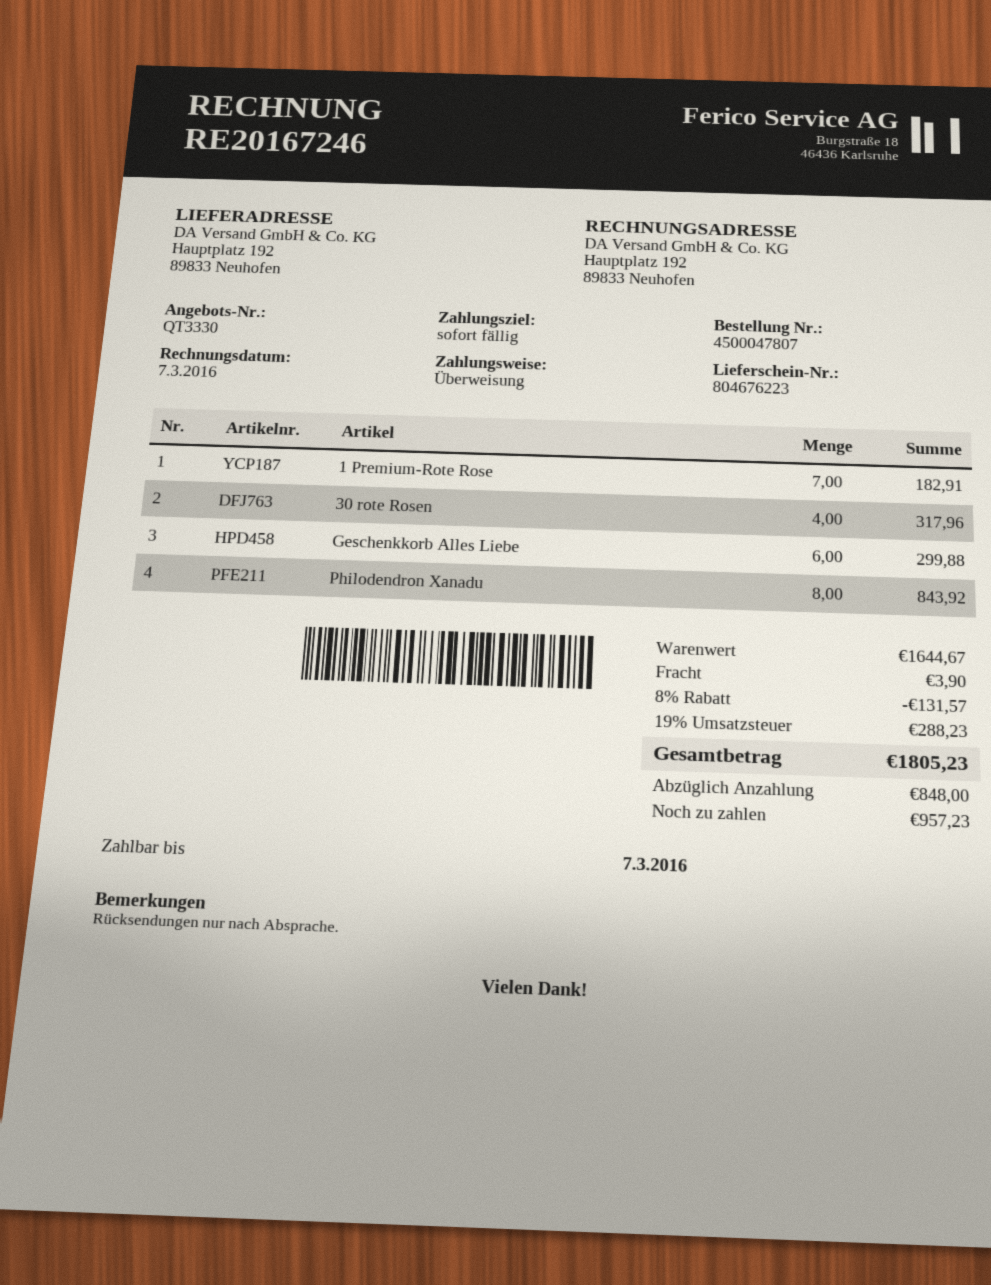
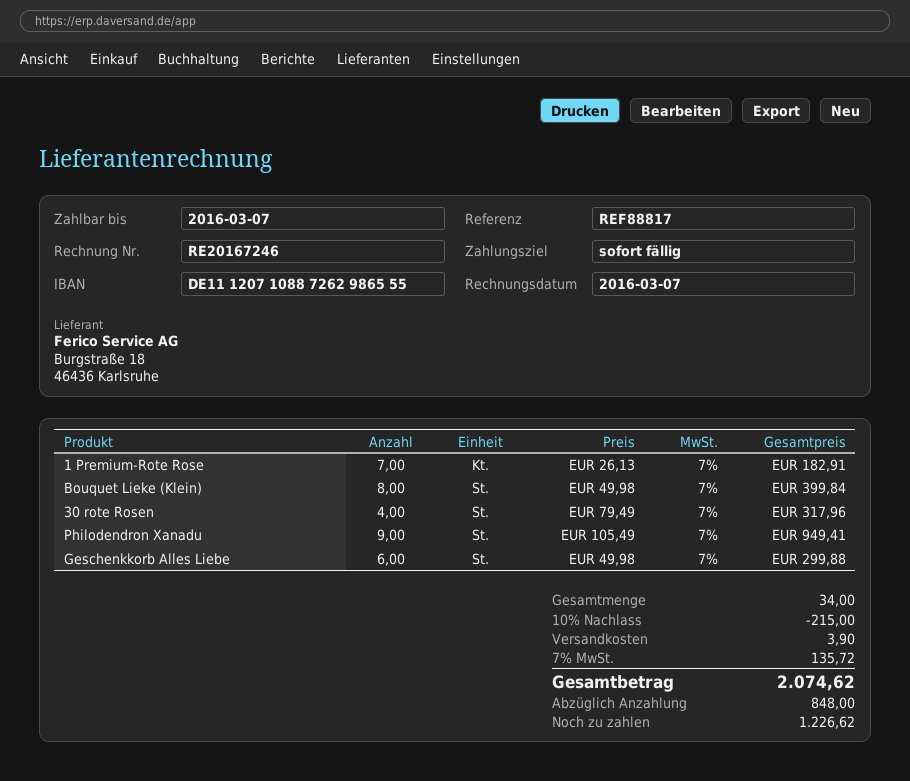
Philodendron Xanadu: 8 for 843.92 -> 9 for 949.41
Bouquet Lieke (Klein): none -> 8 for 399.84
discount: 8% = 131.57 -> 10% = 215.00
tax: 19% = 288.23 -> 7% = 135.72
total: 1805.23 -> 2074.62
balance: 957.23 -> 1226.62

